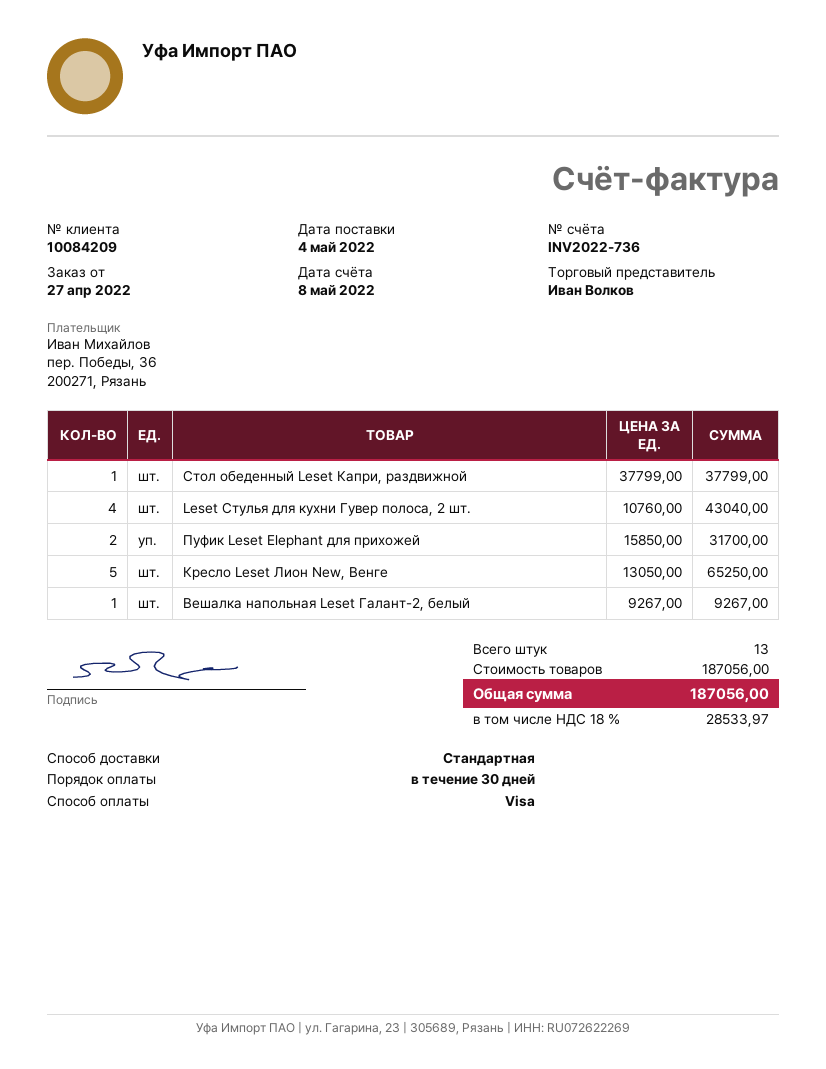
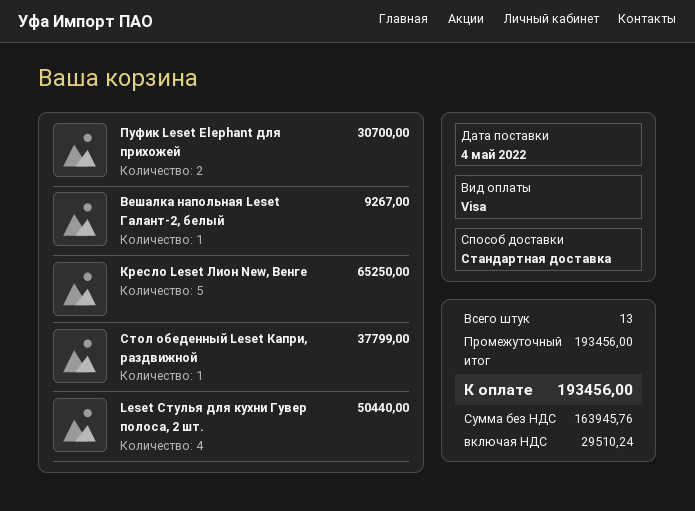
Leset Стулья для кухни Гувер полоса, 2 шт.: 4 for 43040.00 -> 4 for 50440.00
Пуфик Leset Elephant для прихожей: 2 for 31700.00 -> 2 for 30700.00
subtotal: 187056.00 -> 193456.00
tax: 28533.97 -> 29510.24
total: 187056.00 -> 193456.00

